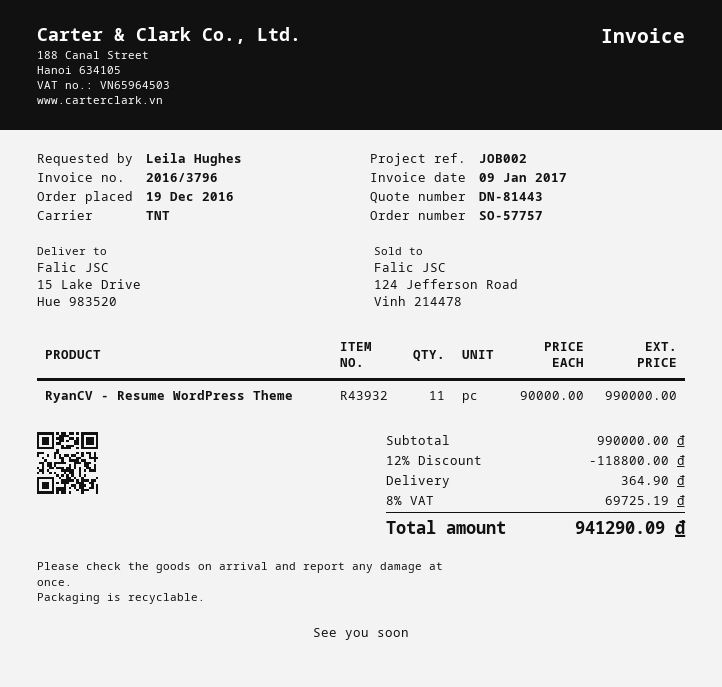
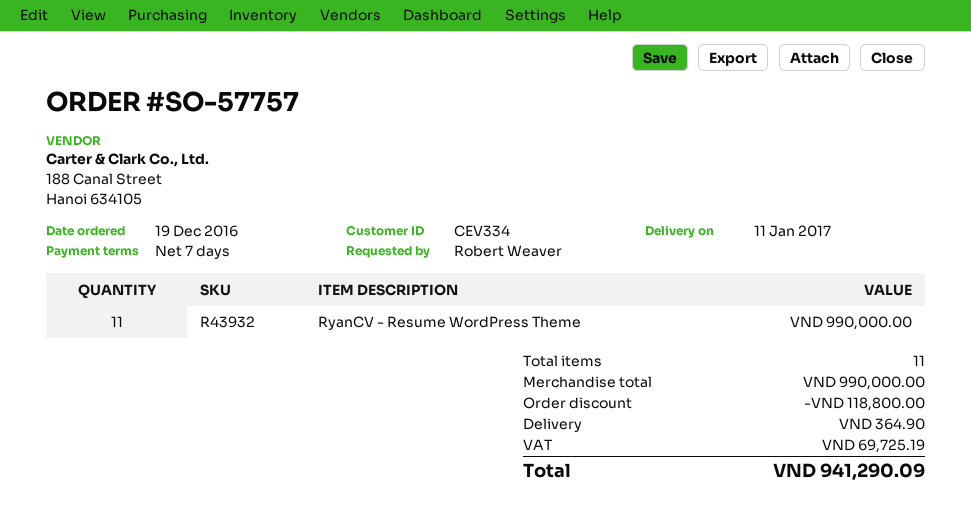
ordered by: Leila Hughes -> Robert Weaver

